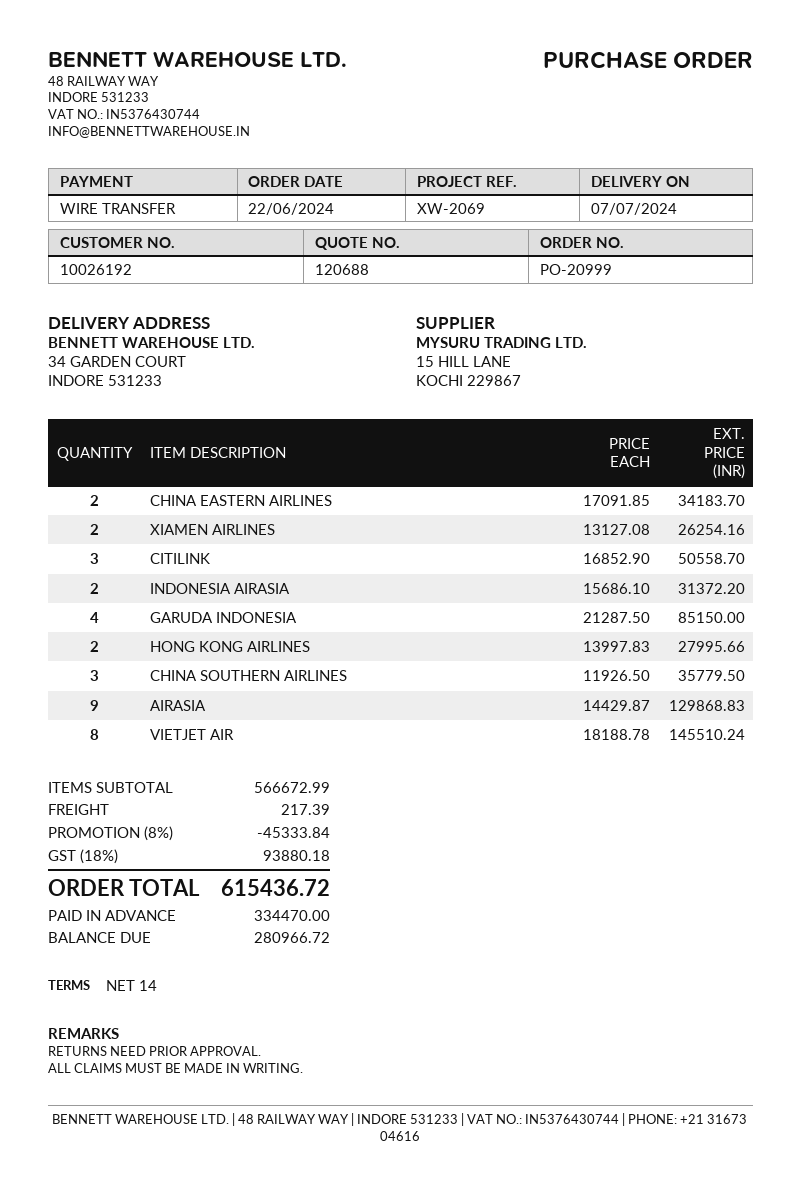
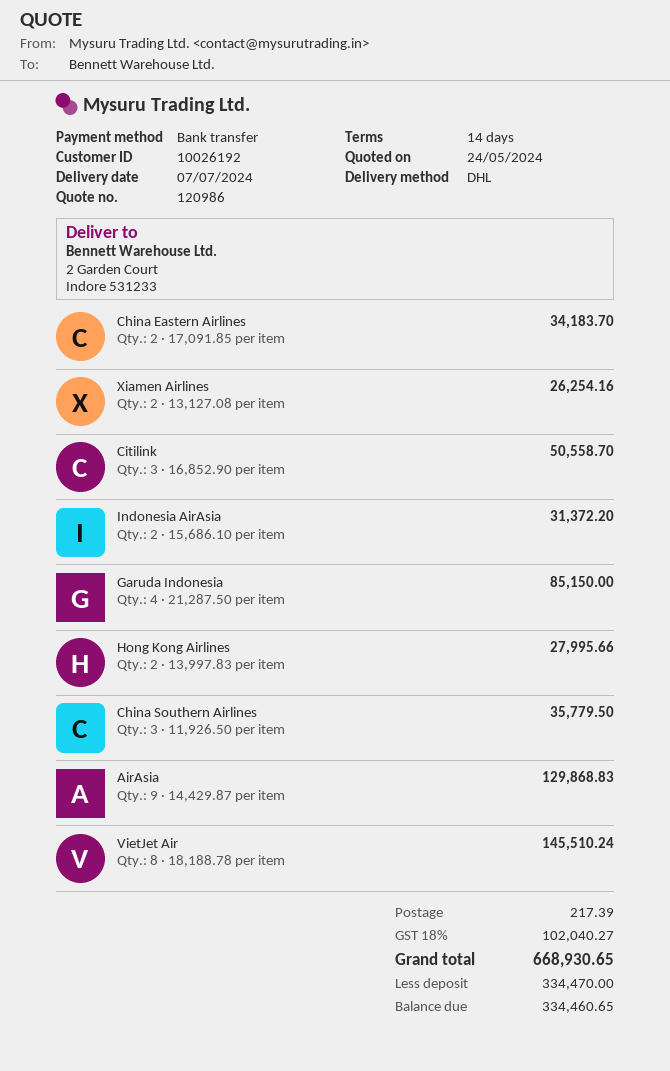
quote number: 120688 -> 120986
ship to: 34 GARDEN COURT, INDORE 531233 -> 2 Garden Court, Indore 531233
discount: 8% = 45333.84 -> none
tax: 18% = 93880.18 -> 18% = 102040.27
total: 615436.72 -> 668930.65
balance: 280966.72 -> 334460.65

